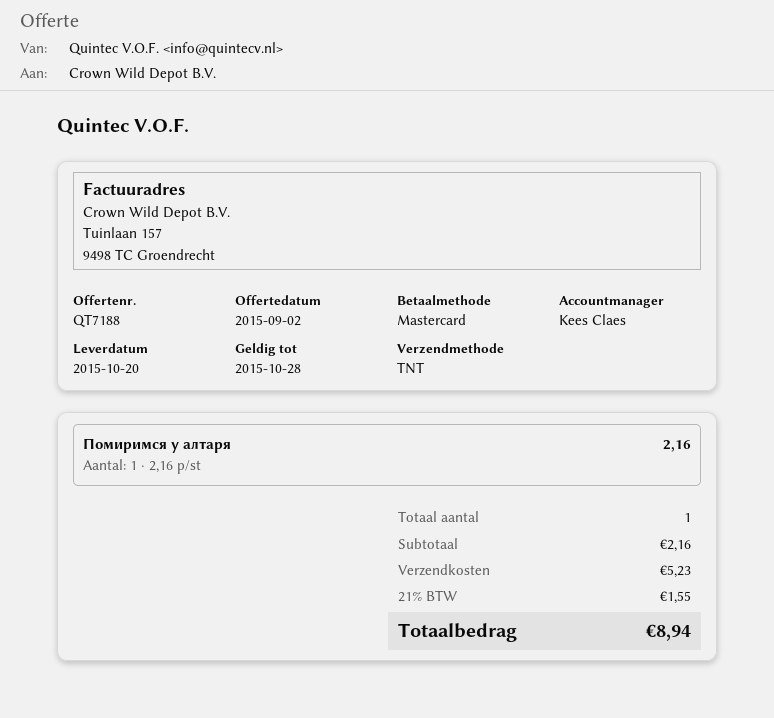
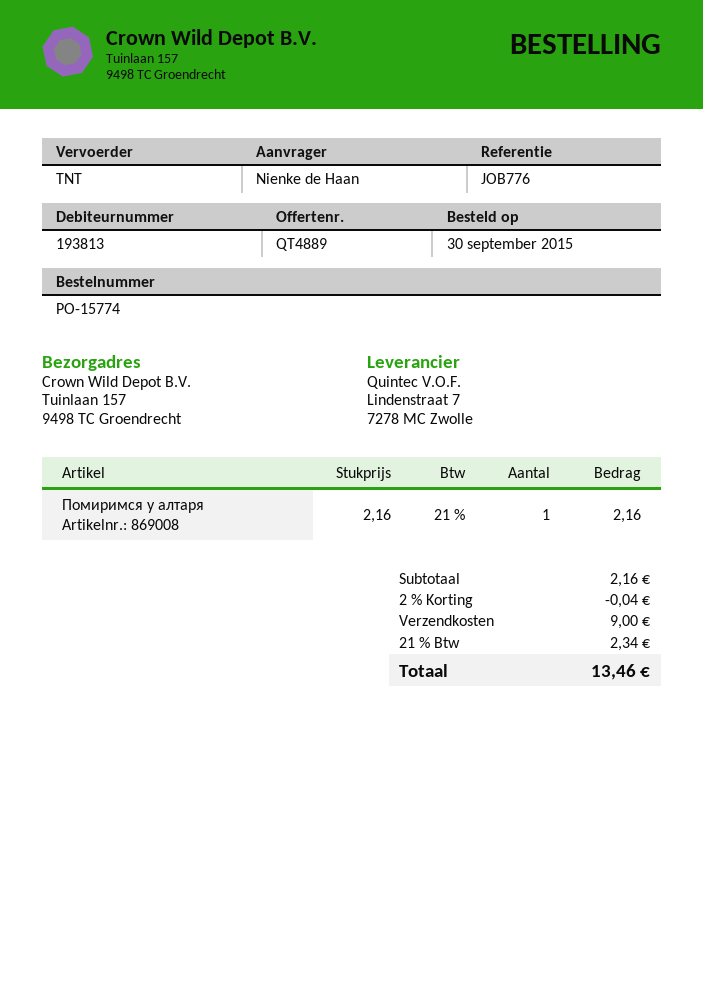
quote number: QT7188 -> QT4889
discount: none -> 2% = 0.04
shipping: 5.23 -> 9.00
tax: 21% = 1.55 -> 21% = 2.34
total: 8.94 -> 13.46

